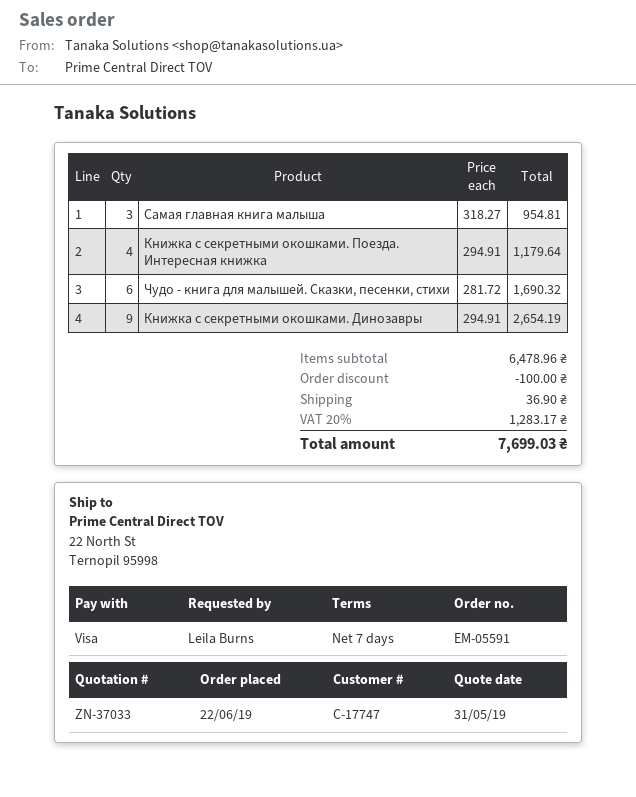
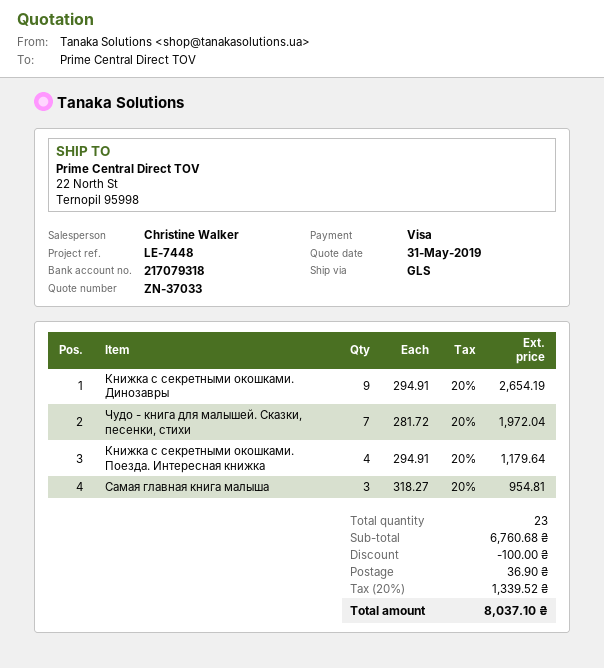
Чудо - книга для малышей. Сказки, песенки, стихи: 6 x 281.72 = 1690.32 -> 7 x 281.72 = 1972.04
subtotal: 6478.96 -> 6760.68
tax: 20% = 1283.17 -> 20% = 1339.52
total: 7699.03 -> 8037.10

